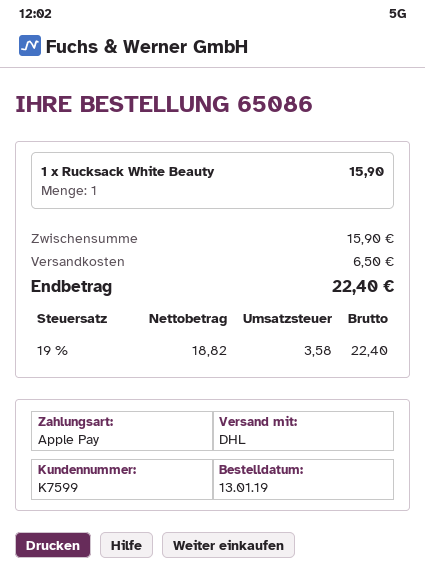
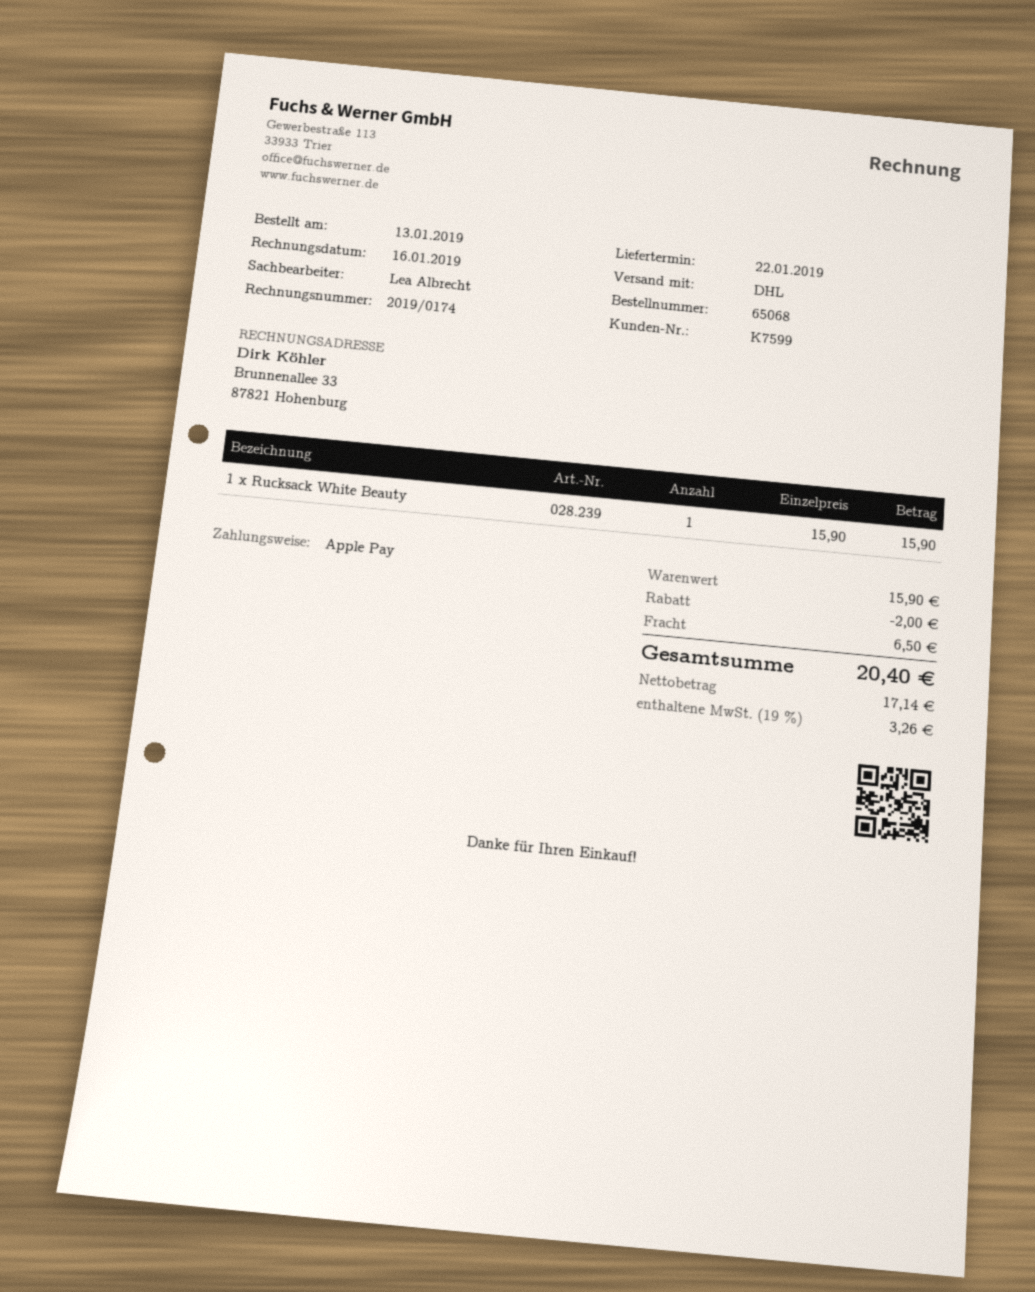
order number: 65086 -> 65068
discount: none -> 2.00
net: 18.82 -> 17.14
tax: 19% = 3.58 -> 19% = 3.26
total: 22.40 -> 20.40

